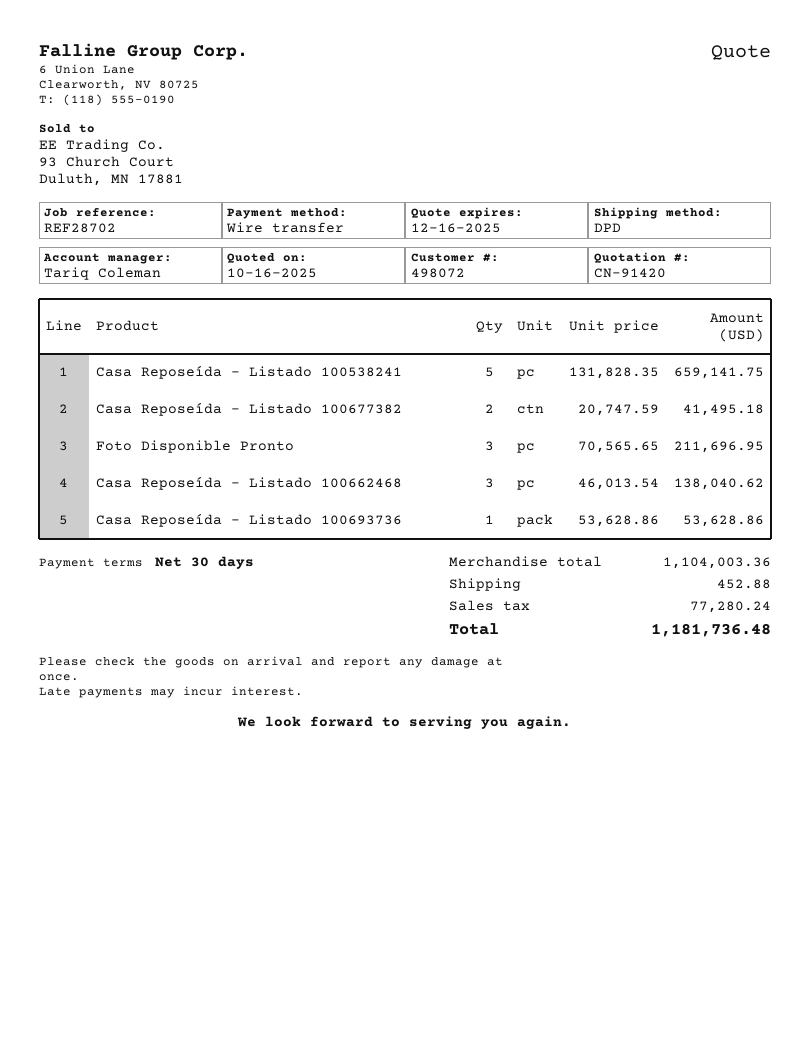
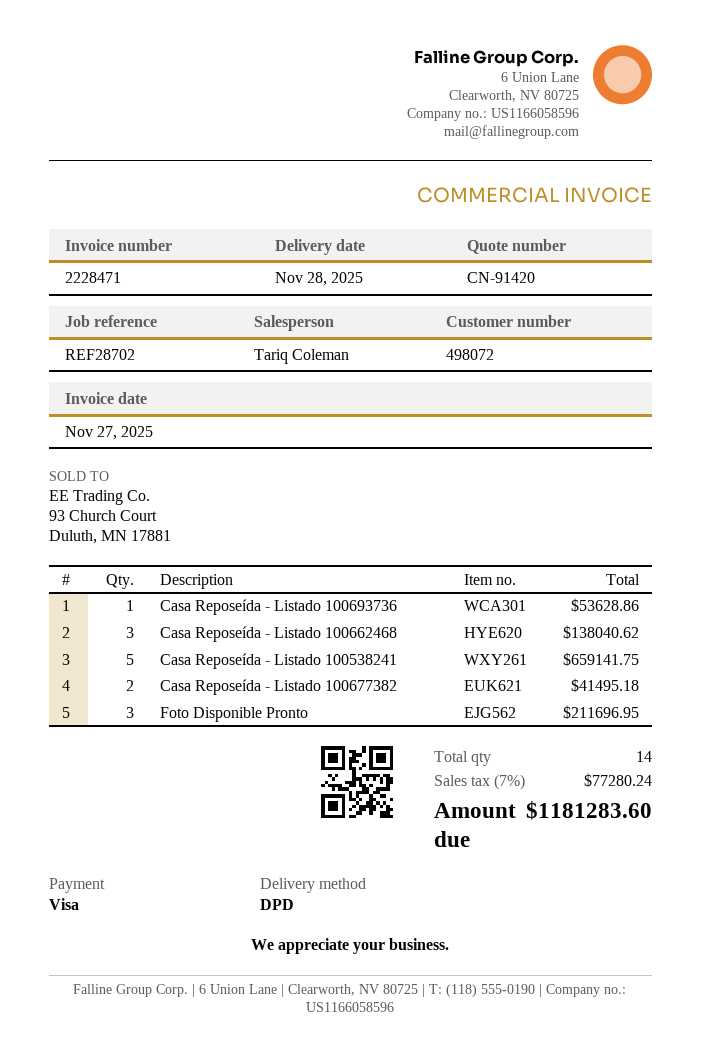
payment method: bank transfer -> Visa
shipping: 452.88 -> none
total: 1181736.48 -> 1181283.60

